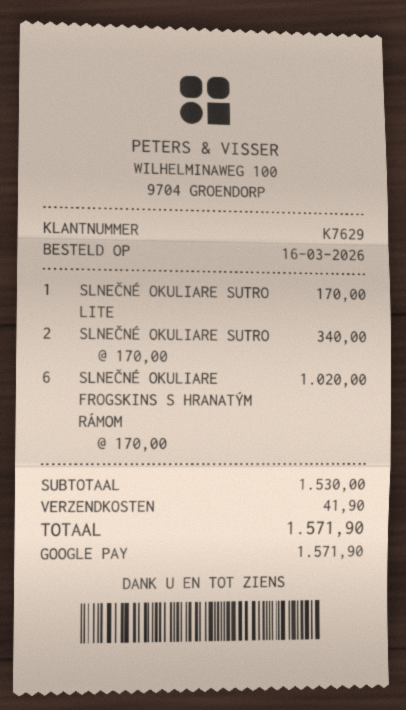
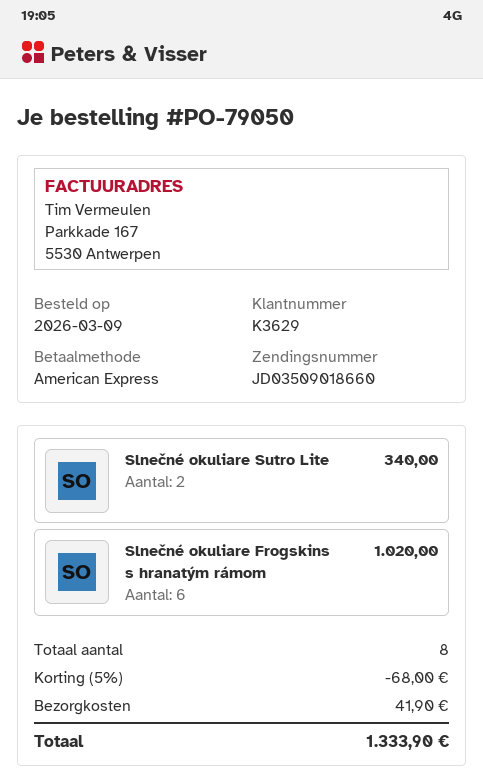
order date: 2026-03-16 -> 2026-03-09
customer number: K7629 -> K3629
payment method: Google Pay -> American Express
SLNEČNÉ OKULIARE SUTRO LITE: 1 for 170.00 -> 2 for 340.00
SLNEČNÉ OKULIARE SUTRO: 2 for 340.00 -> none
discount: none -> 5% = 68.00
total: 1571.90 -> 1333.90

